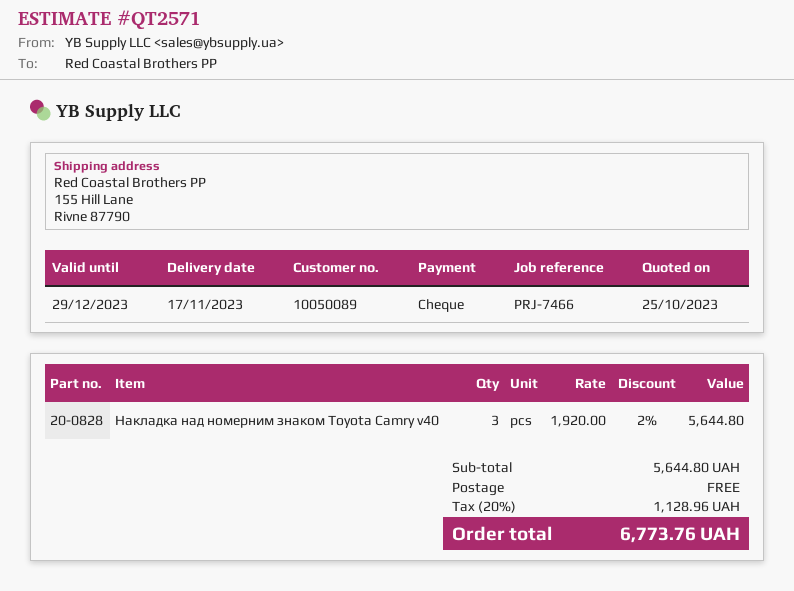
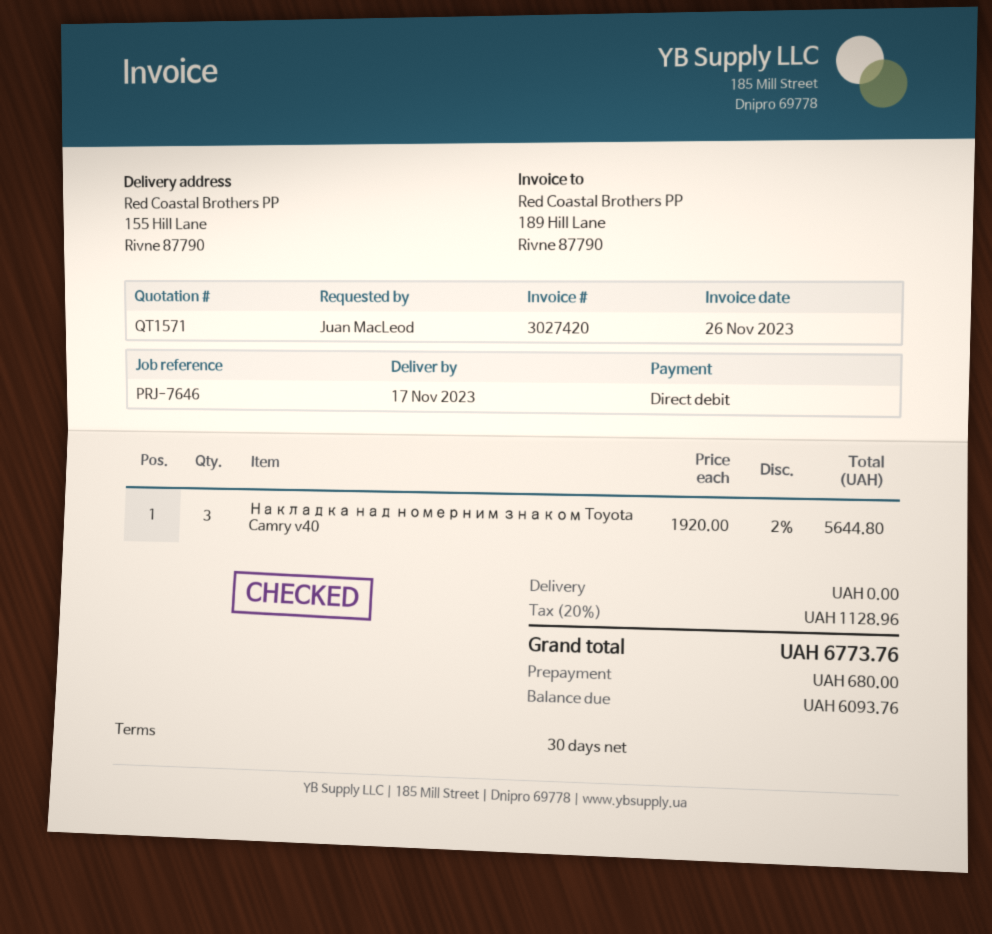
quote number: QT2571 -> QT1571
reference: PRJ-7466 -> PRJ-7646
payment method: cheque -> direct debit

